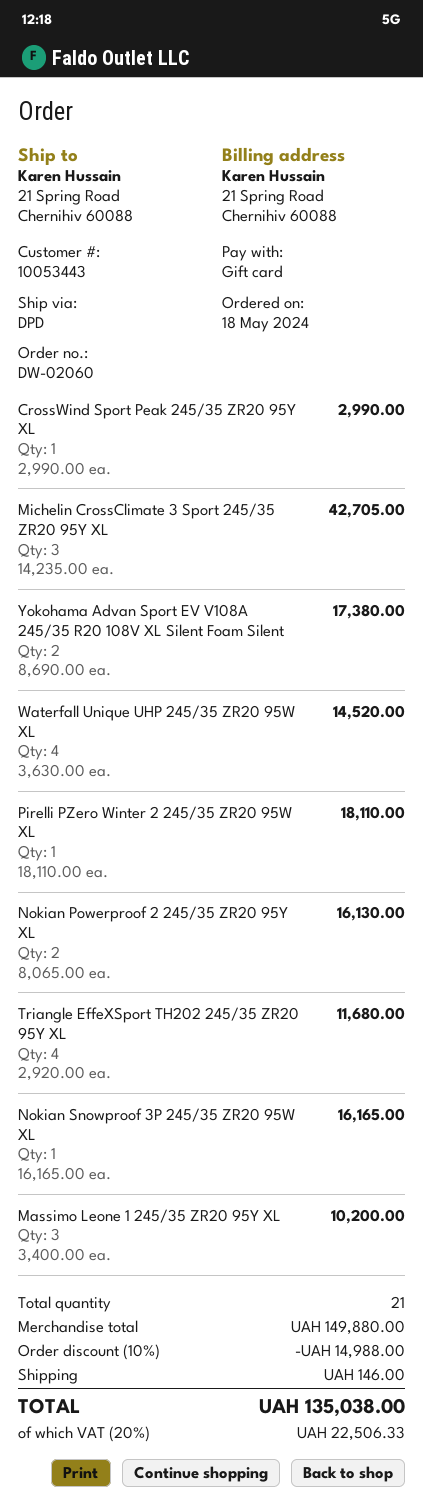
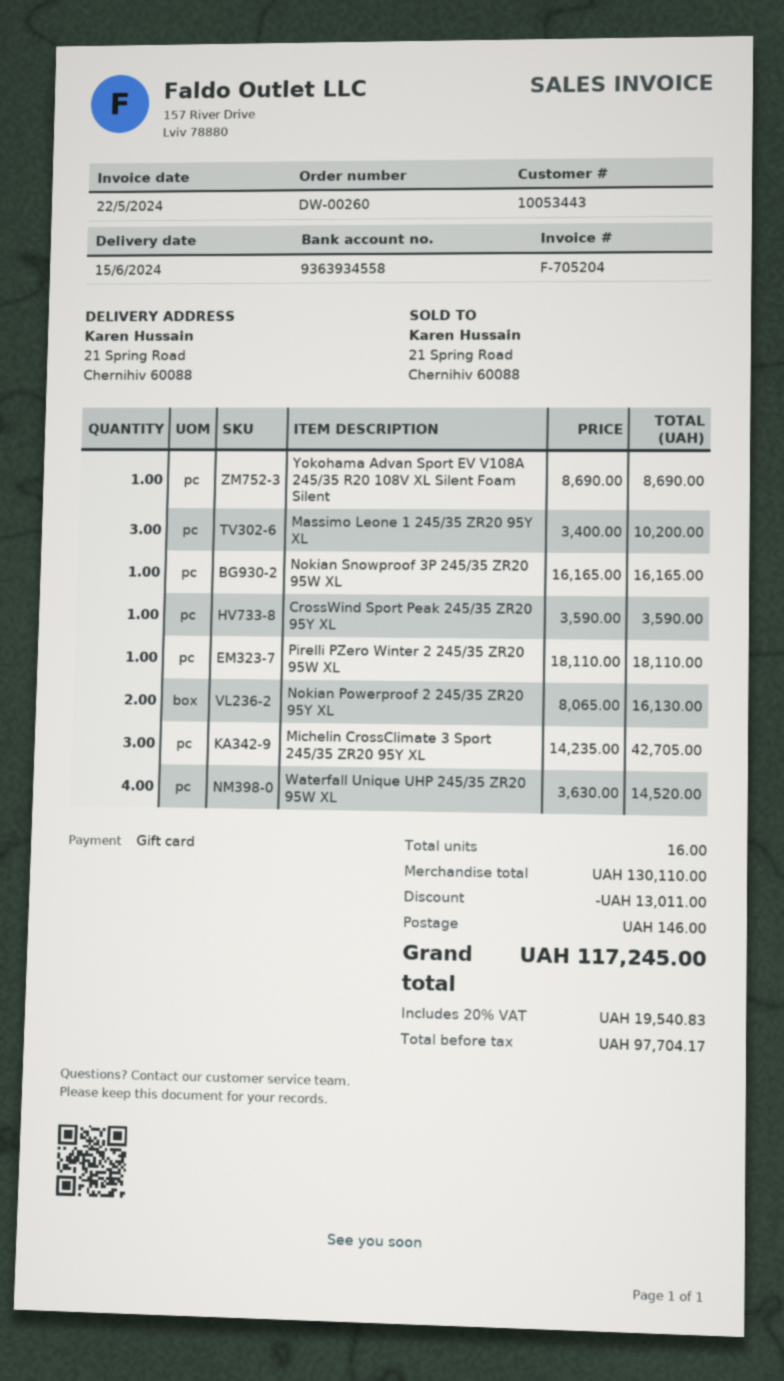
order number: DW-02060 -> DW-00260
CrossWind Sport Peak 245/35 ZR20 95Y XL: 1 x 2990.00 = 2990.00 -> 1 x 3590.00 = 3590.00
Yokohama Advan Sport EV V108A 245/35 R20 108V XL Silent Foam Silent: 2 x 8690.00 = 17380.00 -> 1 x 8690.00 = 8690.00
Triangle EffeXSport TH202 245/35 ZR20 95Y XL: 4 x 2920.00 = 11680.00 -> none
total quantity: 21 -> 16
subtotal: 149880.00 -> 130110.00
discount: 14988.00 -> 13011.00
tax: 20% = 22506.33 -> 20% = 19540.83
total: 135038.00 -> 117245.00

